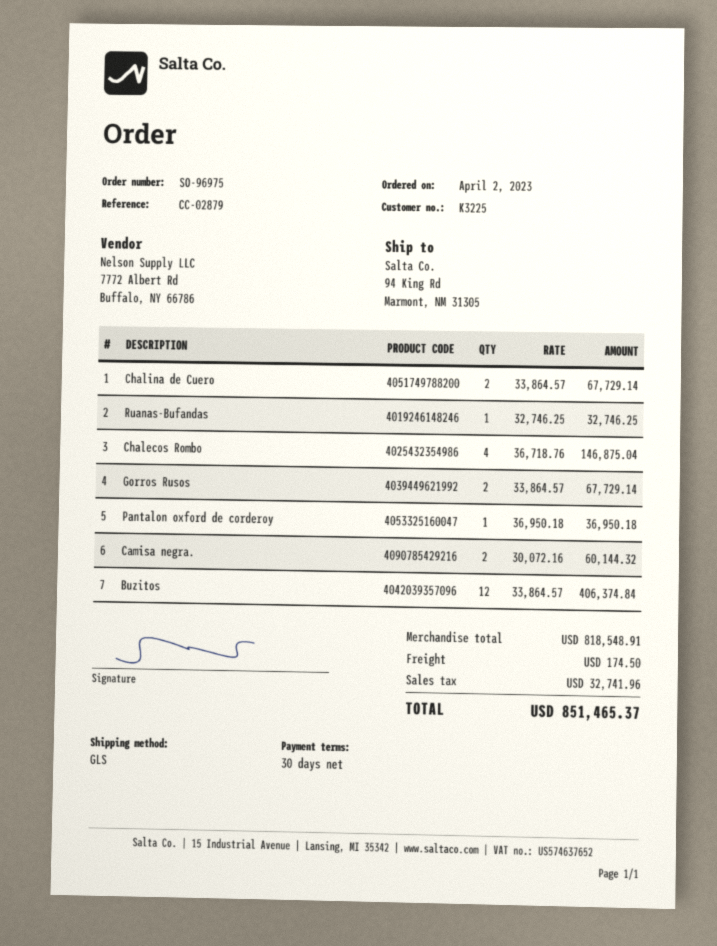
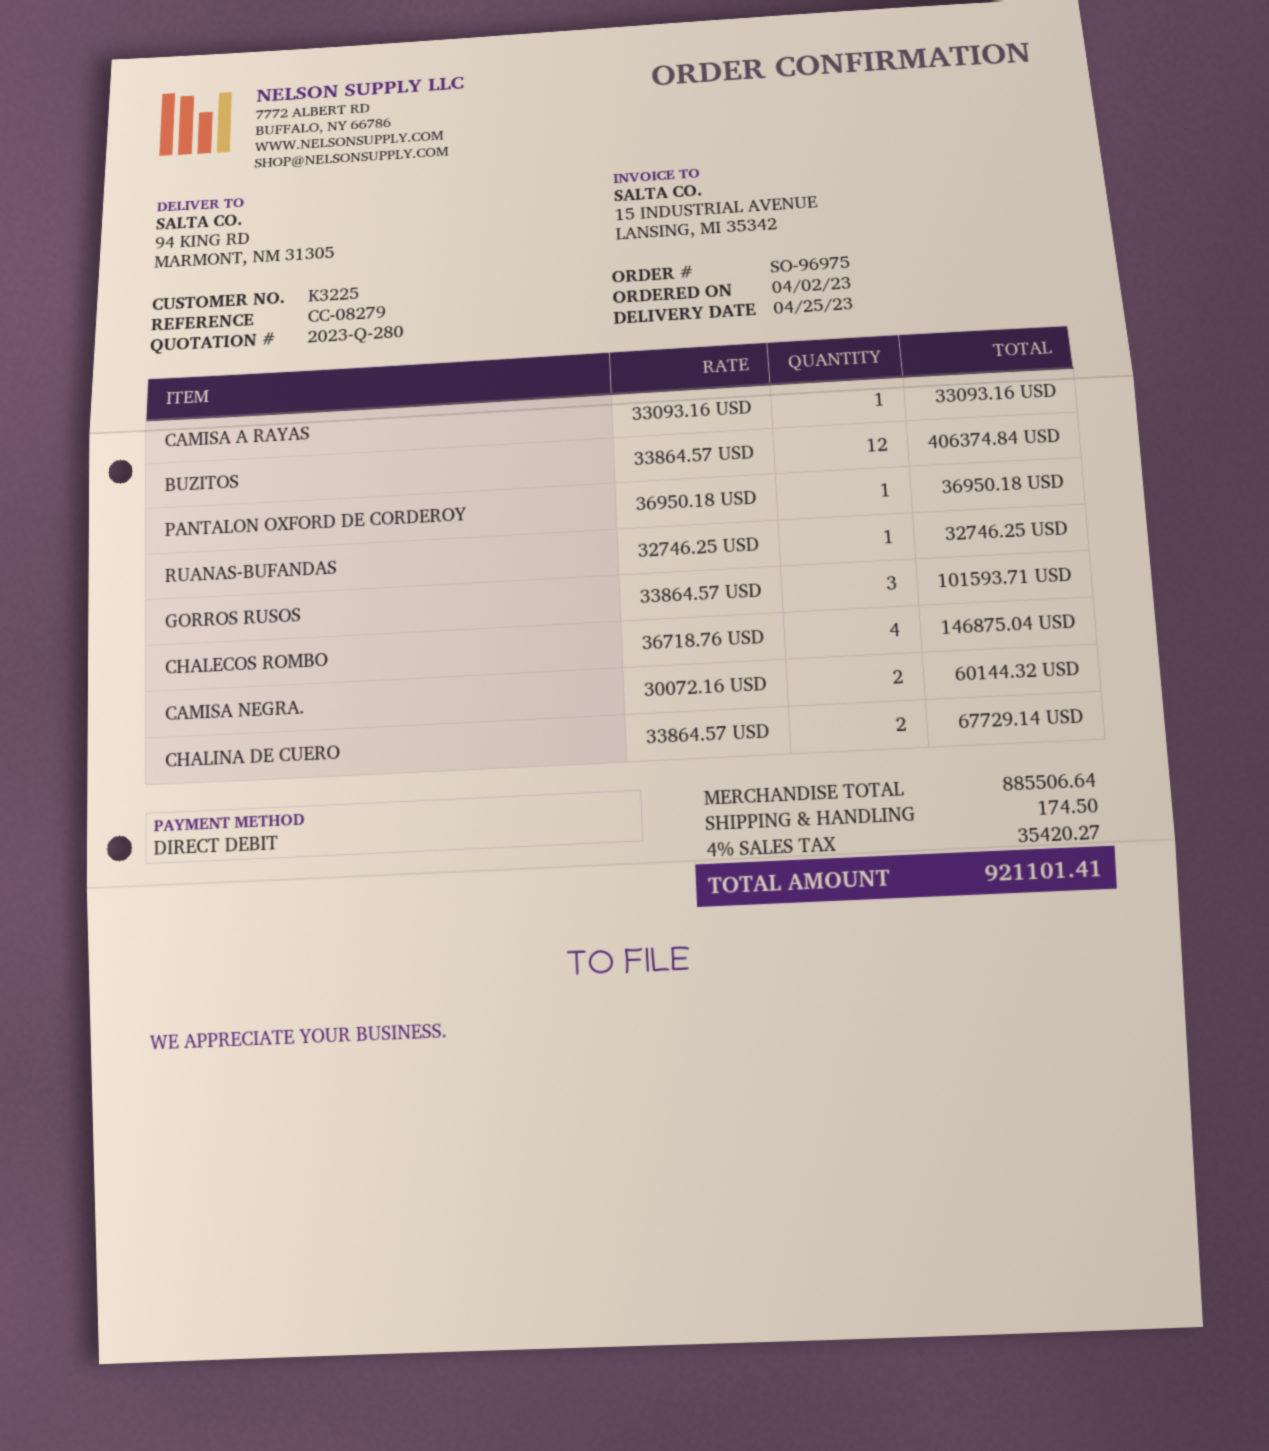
reference: CC-02879 -> CC-08279
Gorros Rusos: 2 x 33864.57 = 67729.14 -> 3 x 33864.57 = 101593.71
CAMISA A RAYAS: none -> 1 x 33093.16 = 33093.16
subtotal: 818548.91 -> 885506.64
tax: 32741.96 -> 35420.27
total: 851465.37 -> 921101.41

